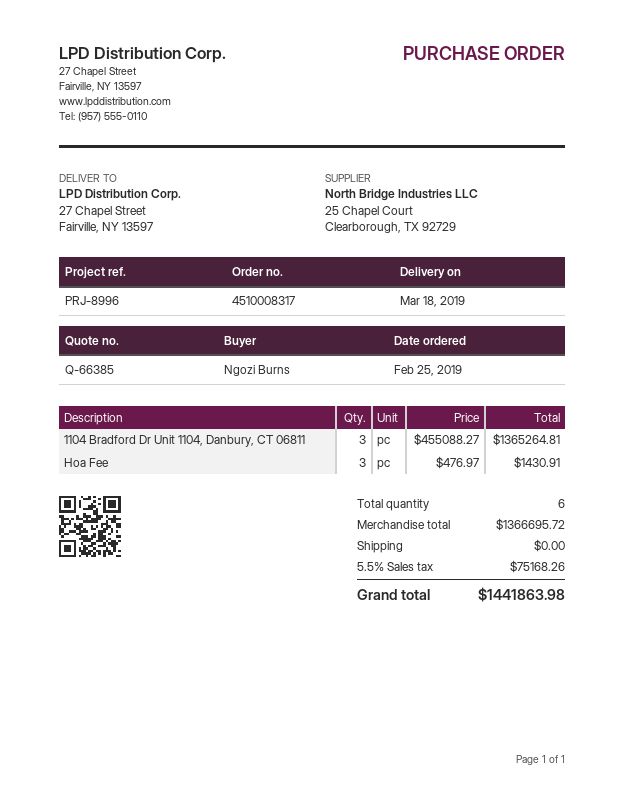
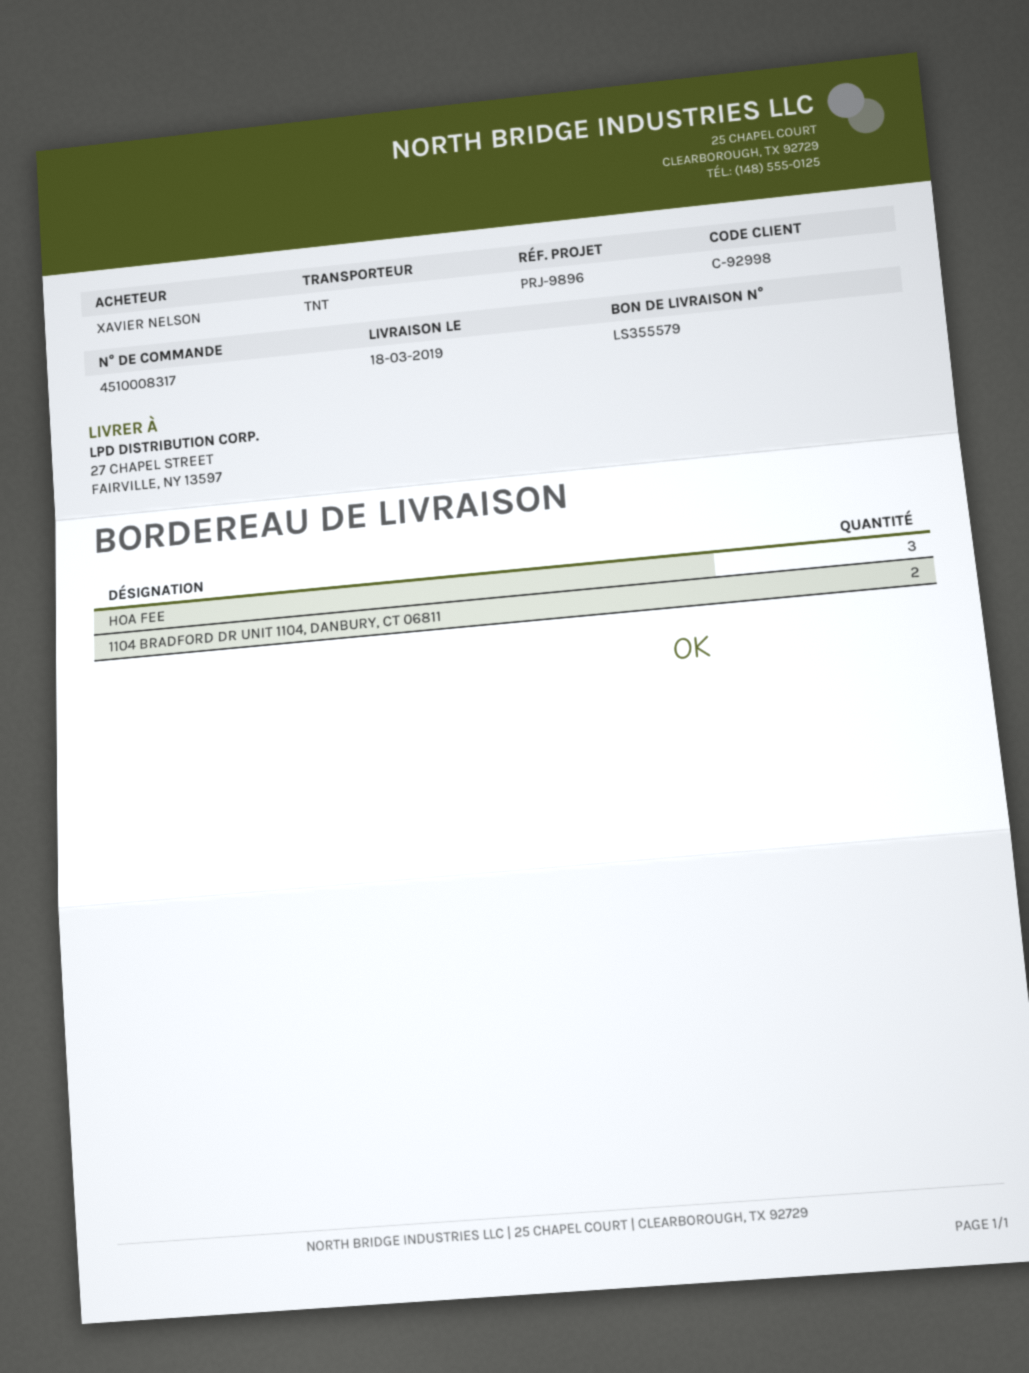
reference: PRJ-8996 -> PRJ-9896
ordered by: Ngozi Burns -> XAVIER NELSON
1104 Bradford Dr Unit 1104, Danbury, CT 06811: 3 -> 2

